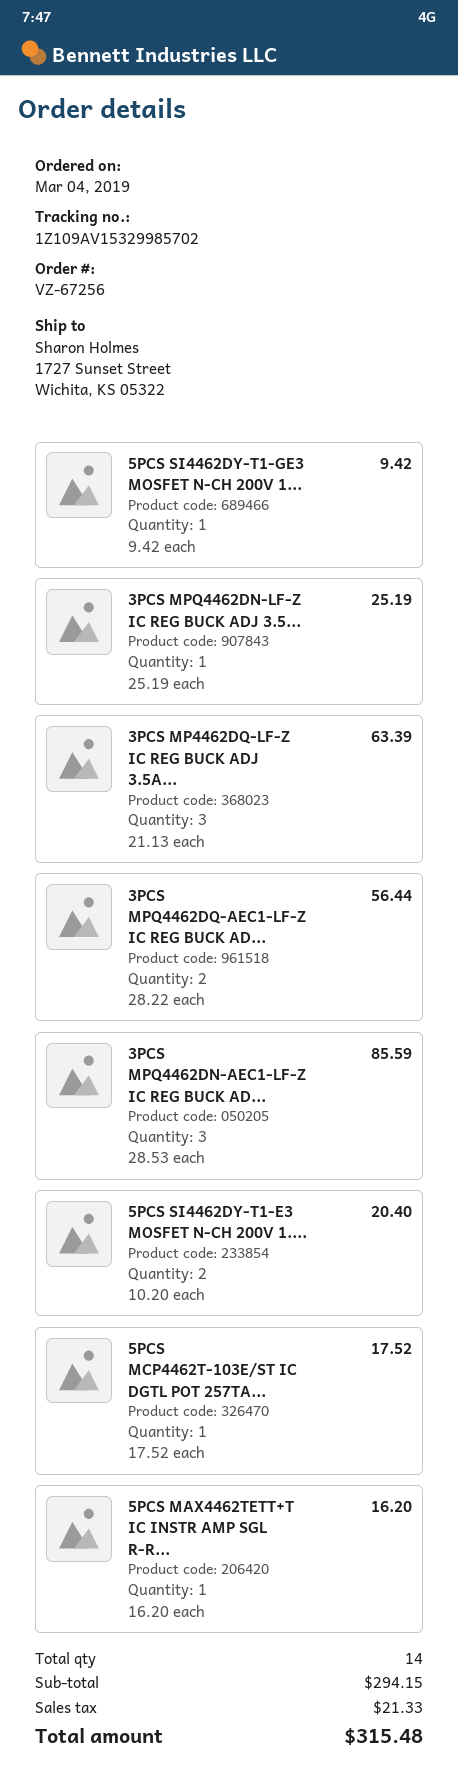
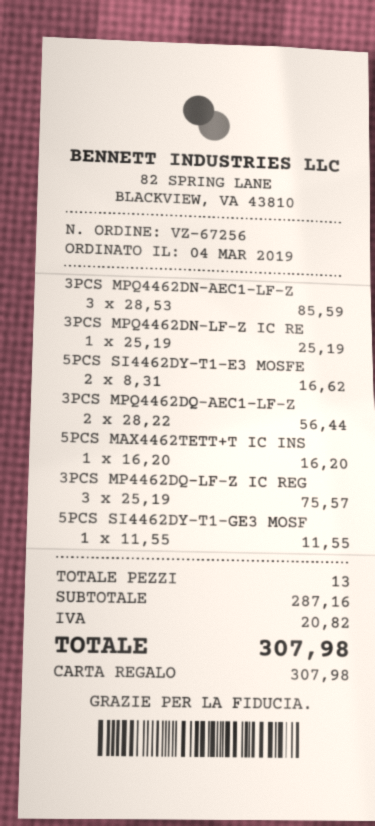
5PCS SI4462DY-T1-GE3 MOSFET N-CH 200V 1...: 1 x 9.42 = 9.42 -> 1 x 11.55 = 11.55
3PCS MP4462DQ-LF-Z IC REG BUCK ADJ 3.5A...: 3 x 21.13 = 63.39 -> 3 x 25.19 = 75.57
5PCS SI4462DY-T1-E3 MOSFET N-CH 200V 1....: 2 x 10.20 = 20.40 -> 2 x 8.31 = 16.62
5PCS MCP4462T-103E/ST IC DGTL POT 257TA...: 1 x 17.52 = 17.52 -> none
total quantity: 14 -> 13
subtotal: 294.15 -> 287.16
tax: 21.33 -> 20.82
total: 315.48 -> 307.98

